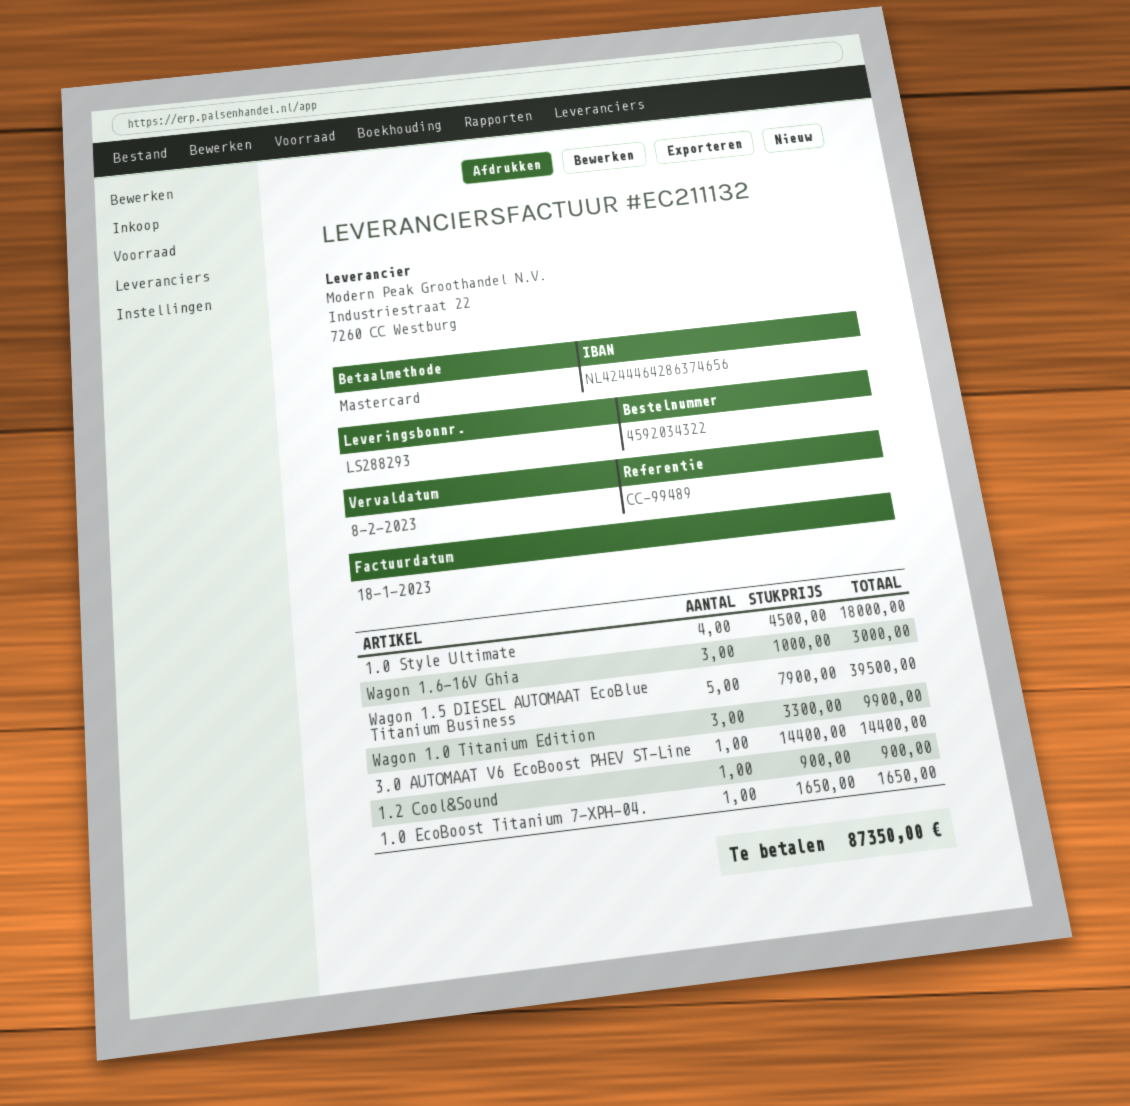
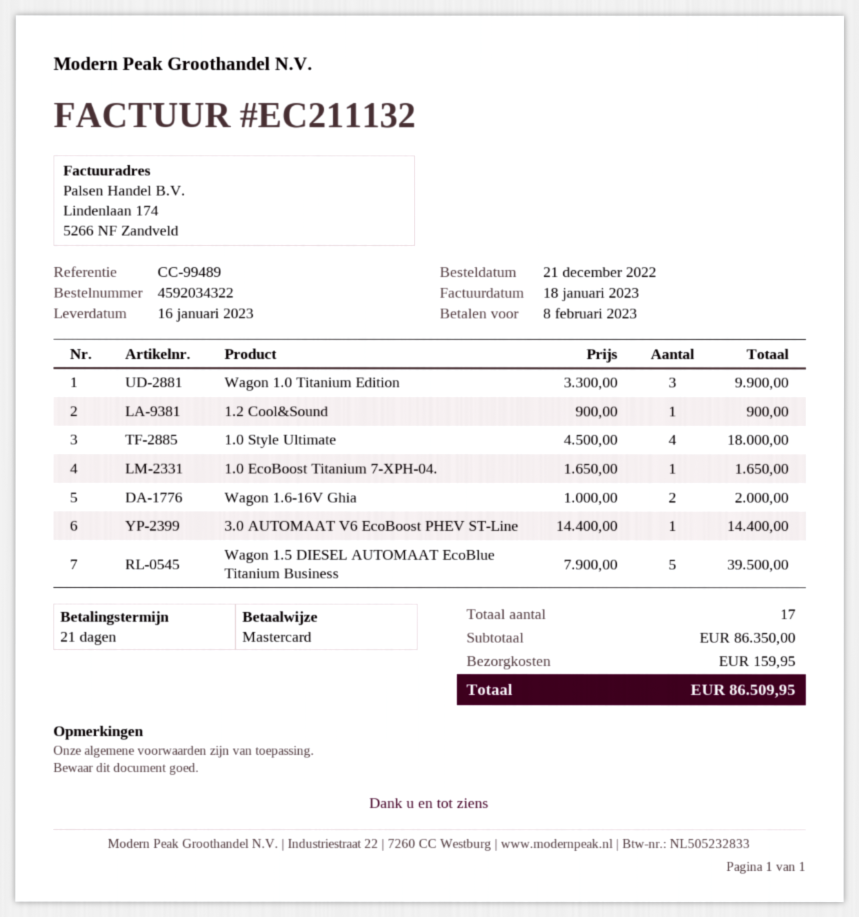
Wagon 1.6-16V Ghia: 3 x 1000.00 = 3000.00 -> 2 x 1000.00 = 2000.00
shipping: none -> 159.95
total: 87350.00 -> 86509.95

